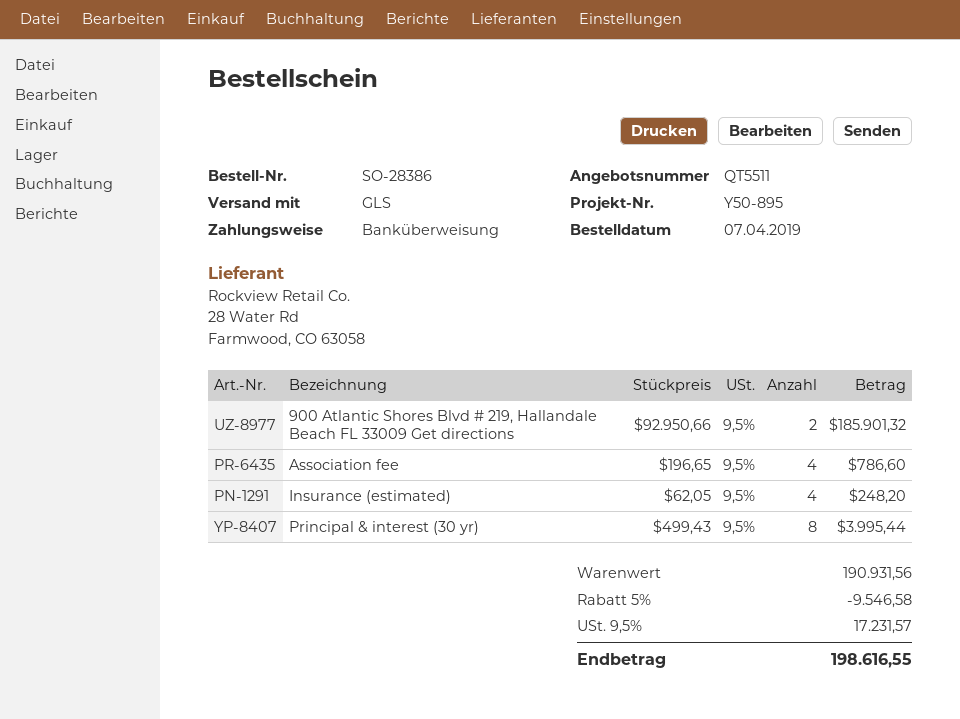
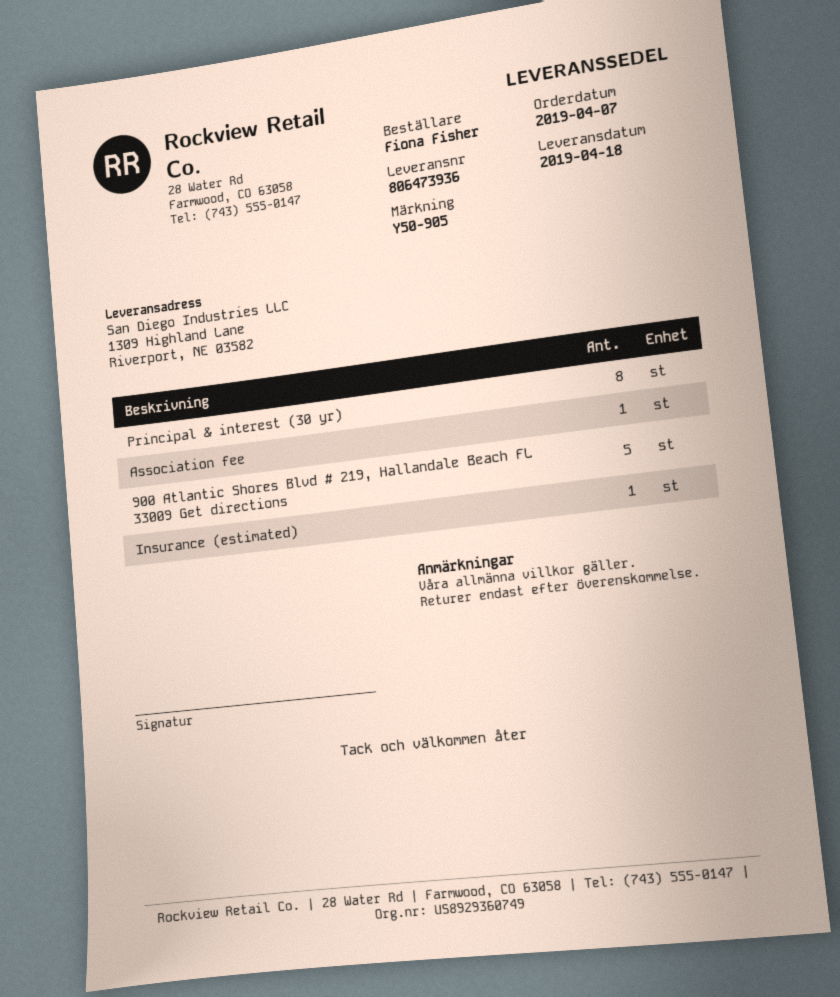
reference: Y50-895 -> Y50-905
900 Atlantic Shores Blvd # 219, Hallandale Beach FL 33009 Get directions: 2 -> 5
Association fee: 4 -> 1
Insurance (estimated): 4 -> 1

